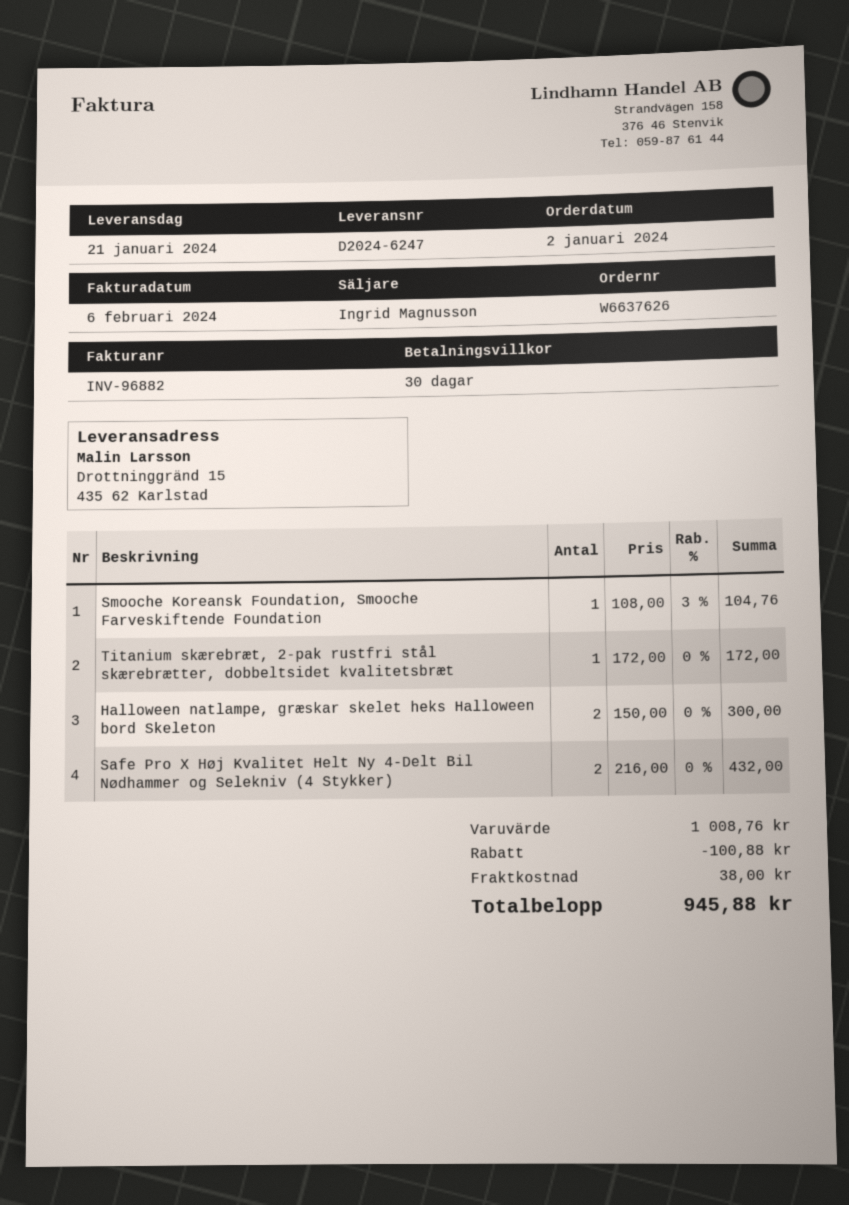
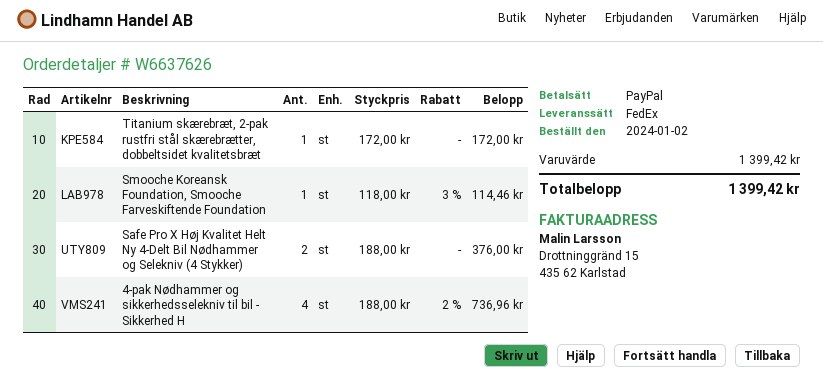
Smooche Koreansk Foundation, Smooche Farveskiftende Foundation: 1 x 108.00 - 3% = 104.76 -> 1 x 118.00 - 3% = 114.46
Halloween natlampe, græskar skelet heks Halloween bord Skeleton: 2 x 150.00 = 300.00 -> none
Safe Pro X Høj Kvalitet Helt Ny 4-Delt Bil Nødhammer og Selekniv (4 Stykker): 2 x 216.00 = 432.00 -> 2 x 188.00 = 376.00
4-pak Nødhammer og sikkerhedsselekniv til bil - Sikkerhed H: none -> 4 x 188.00 - 2% = 736.96
subtotal: 1008.76 -> 1399.42
discount: 100.88 -> none
shipping: 38.00 -> none
total: 945.88 -> 1399.42

